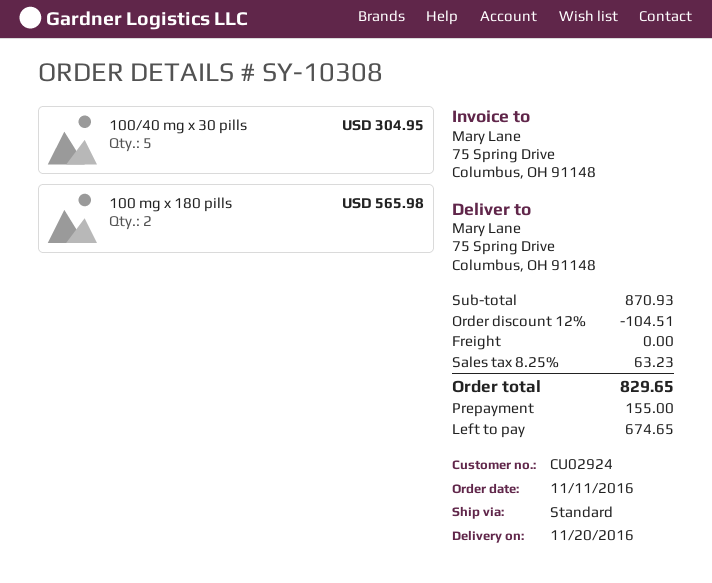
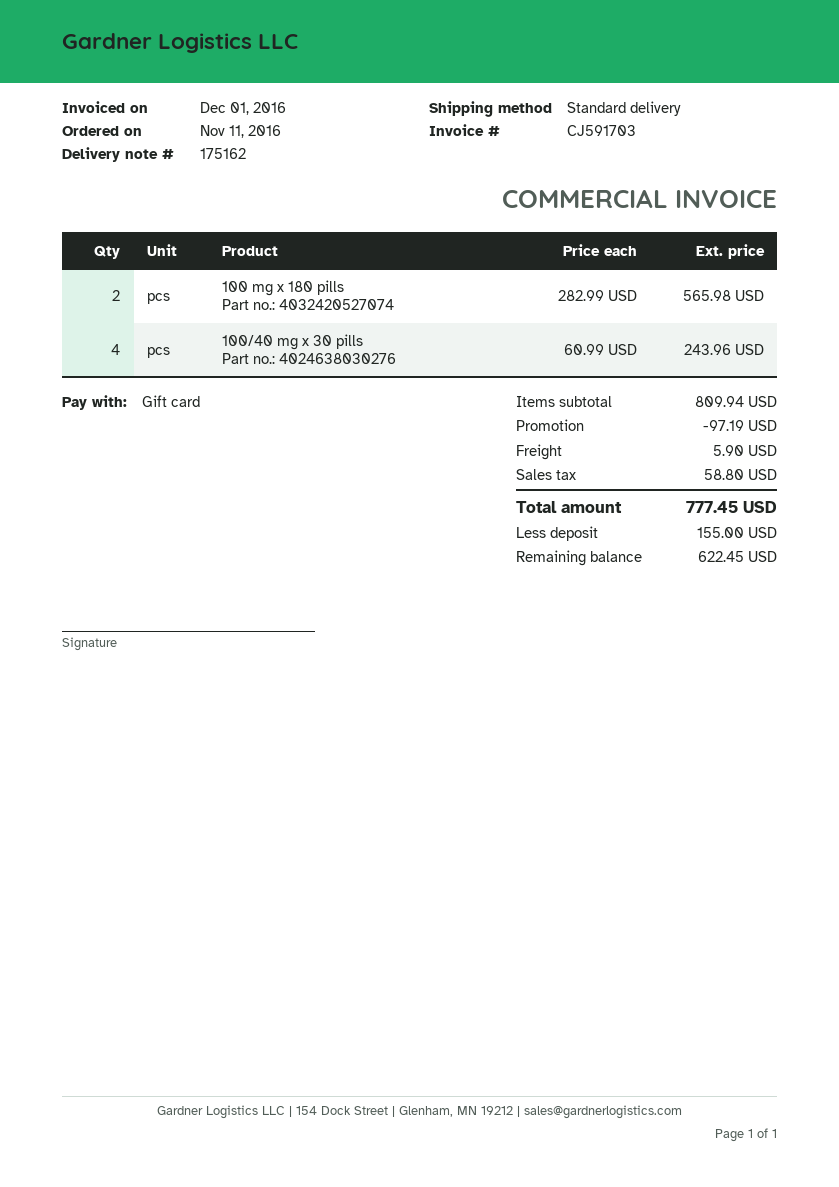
100/40 mg x 30 pills: 5 for 304.95 -> 4 for 243.96
subtotal: 870.93 -> 809.94
discount: 104.51 -> 97.19
shipping: 0.00 -> 5.90
tax: 63.23 -> 58.80
total: 829.65 -> 777.45
balance: 674.65 -> 622.45

